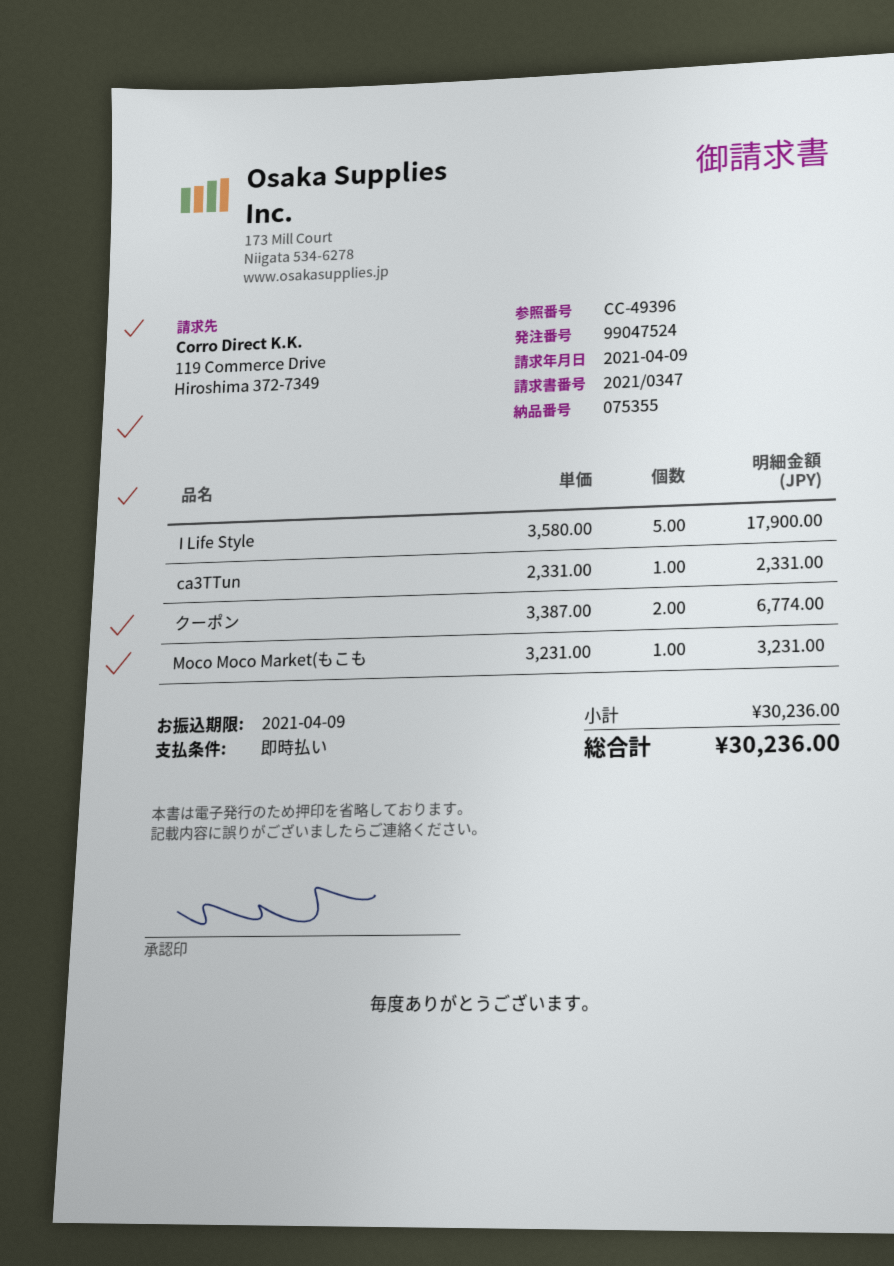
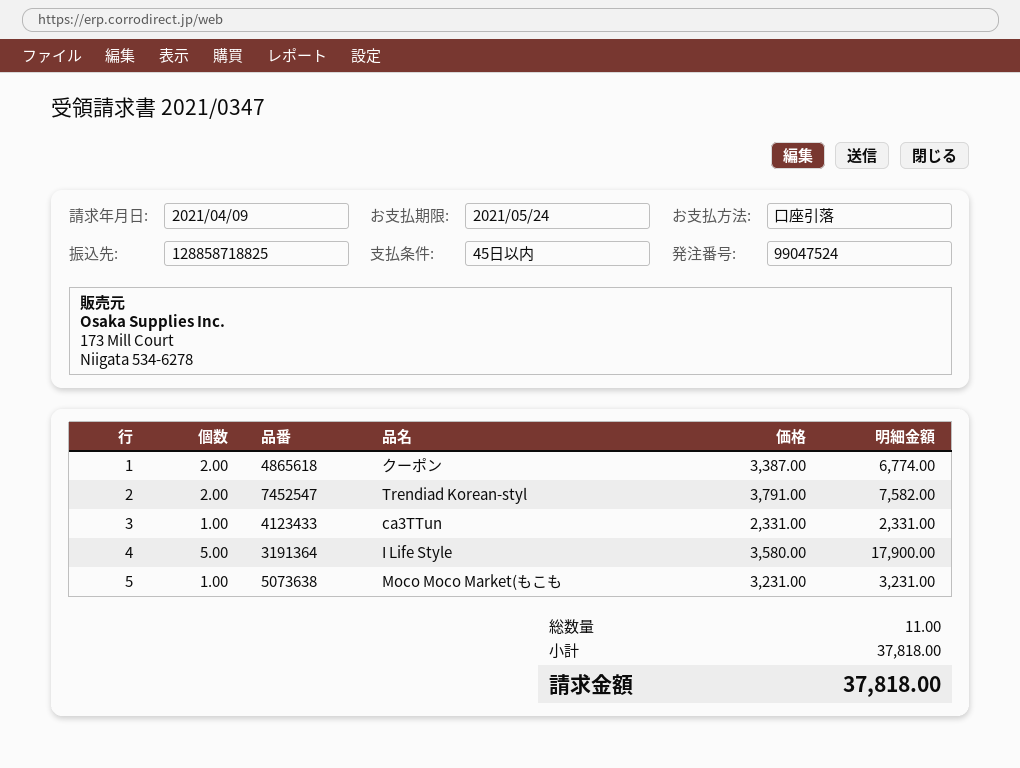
payment terms: on receipt -> 45 days
due date: 2021-04-09 -> 2021-05-24
Trendiad Korean-styl: none -> 2 x 3791.00 = 7582.00
subtotal: 30236.00 -> 37818.00
total: 30236.00 -> 37818.00

